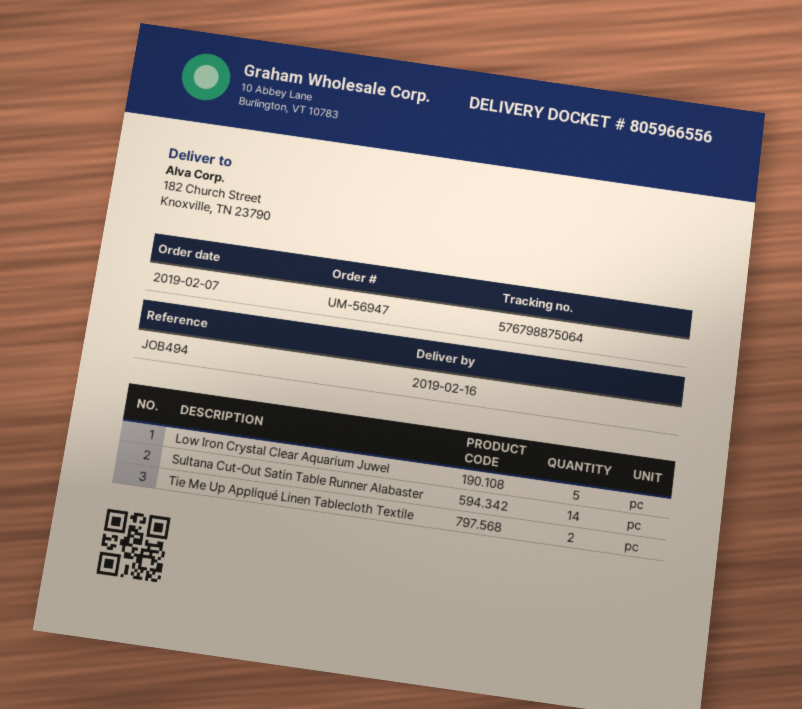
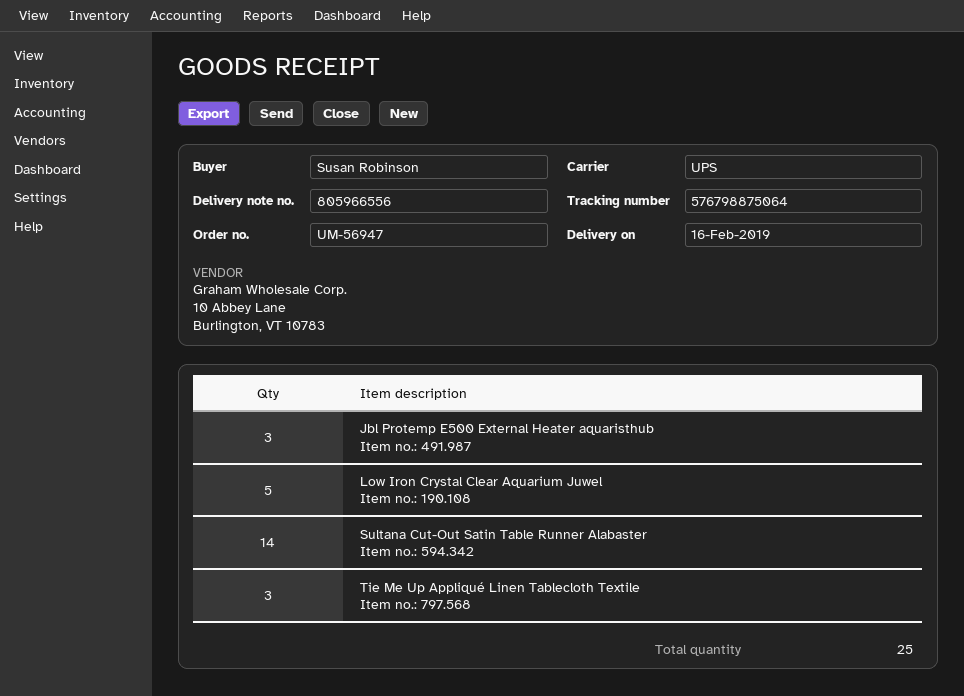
Tie Me Up Appliqué Linen Tablecloth Textile: 2 -> 3
Jbl Protemp E500 External Heater aquaristhub: none -> 3

